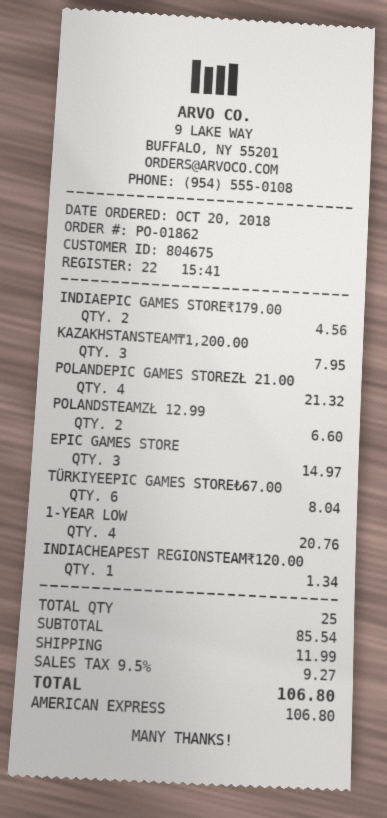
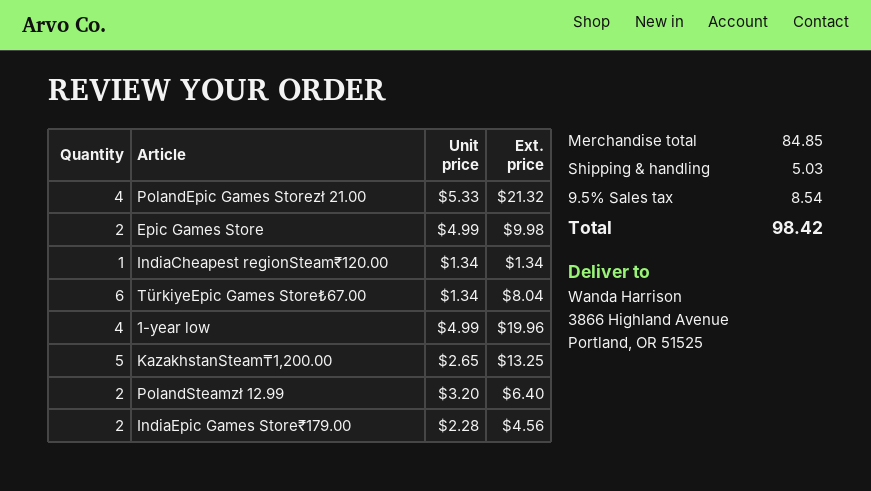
KAZAKHSTANSTEAM₸1,200.00: 3 for 7.95 -> 5 for 13.25
POLANDSTEAMZŁ 12.99: 2 for 6.60 -> 2 for 6.40
EPIC GAMES STORE: 3 for 14.97 -> 2 for 9.98
1-YEAR LOW: 4 for 20.76 -> 4 for 19.96
subtotal: 85.54 -> 84.85
shipping: 11.99 -> 5.03
tax: 9.5% = 9.27 -> 9.5% = 8.54
total: 106.80 -> 98.42

